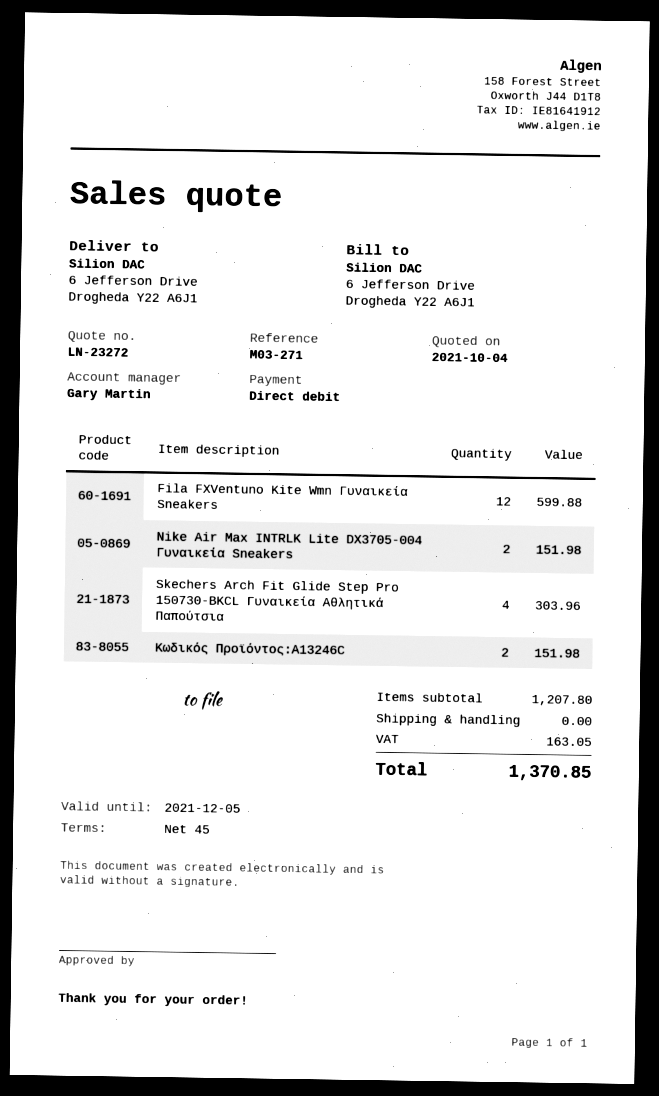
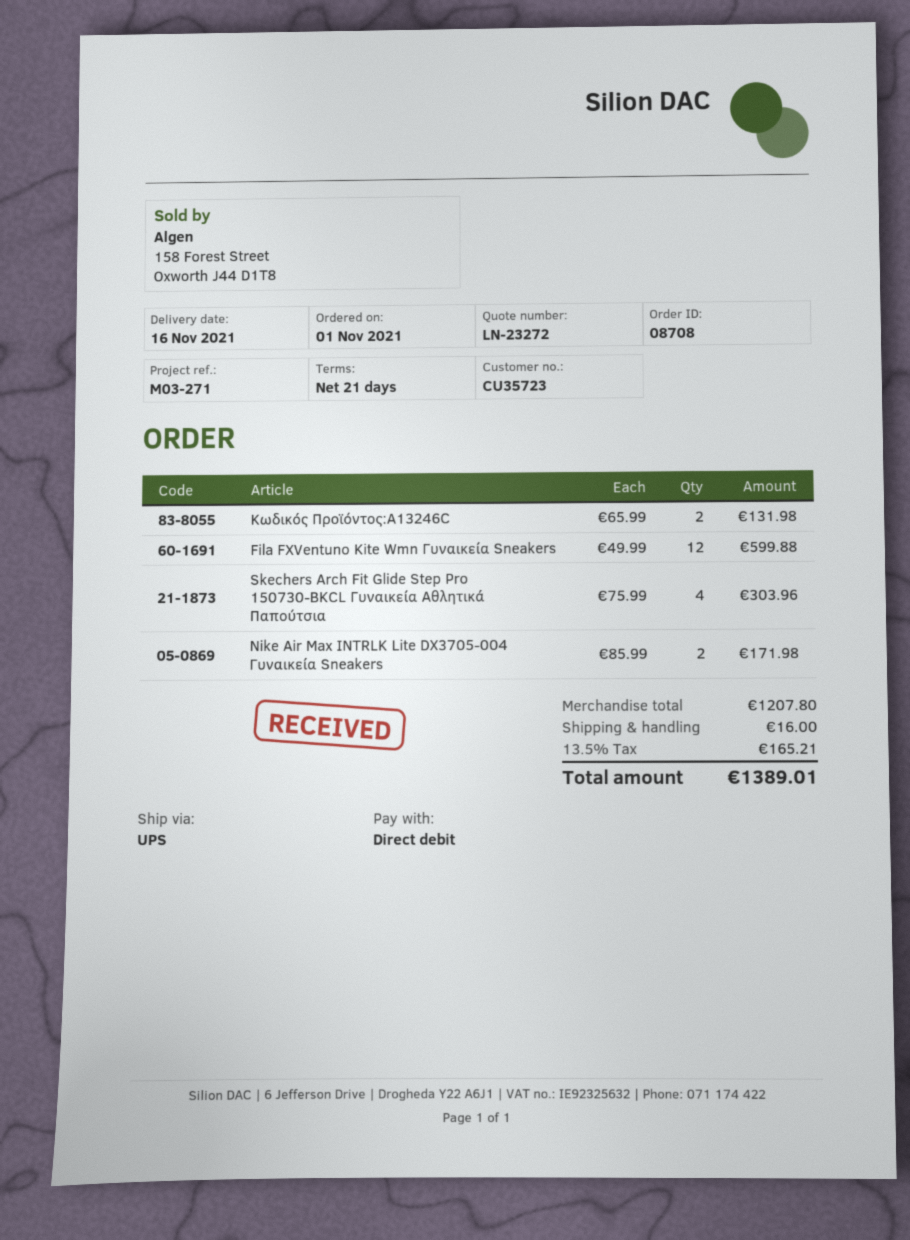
payment terms: 45 days -> 21 days
Nike Air Max INTRLK Lite DX3705-004 Γυναικεία Sneakers: 2 for 151.98 -> 2 for 171.98
Κωδικός Προϊόντος:A13246C: 2 for 151.98 -> 2 for 131.98
shipping: 0.00 -> 16.00
tax: 163.05 -> 165.21
total: 1370.85 -> 1389.01

